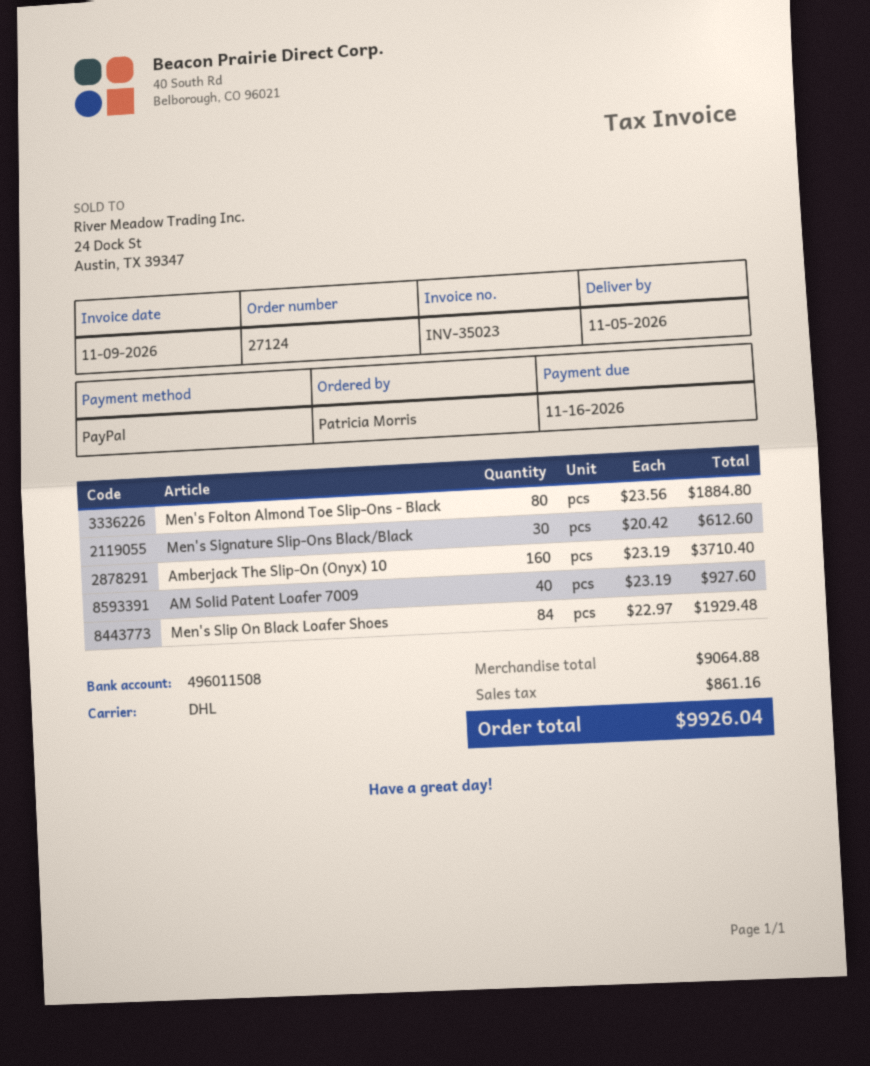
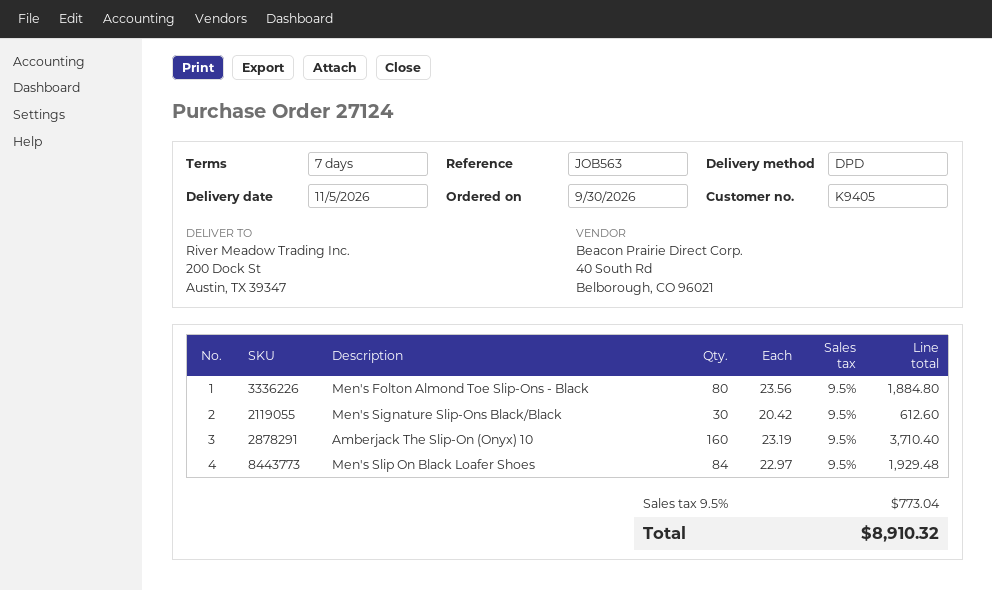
shipping method: DHL -> DPD
AM Solid Patent Loafer 7009: 40 x 23.19 = 927.60 -> none
tax: 861.16 -> 773.04
total: 9926.04 -> 8910.32

